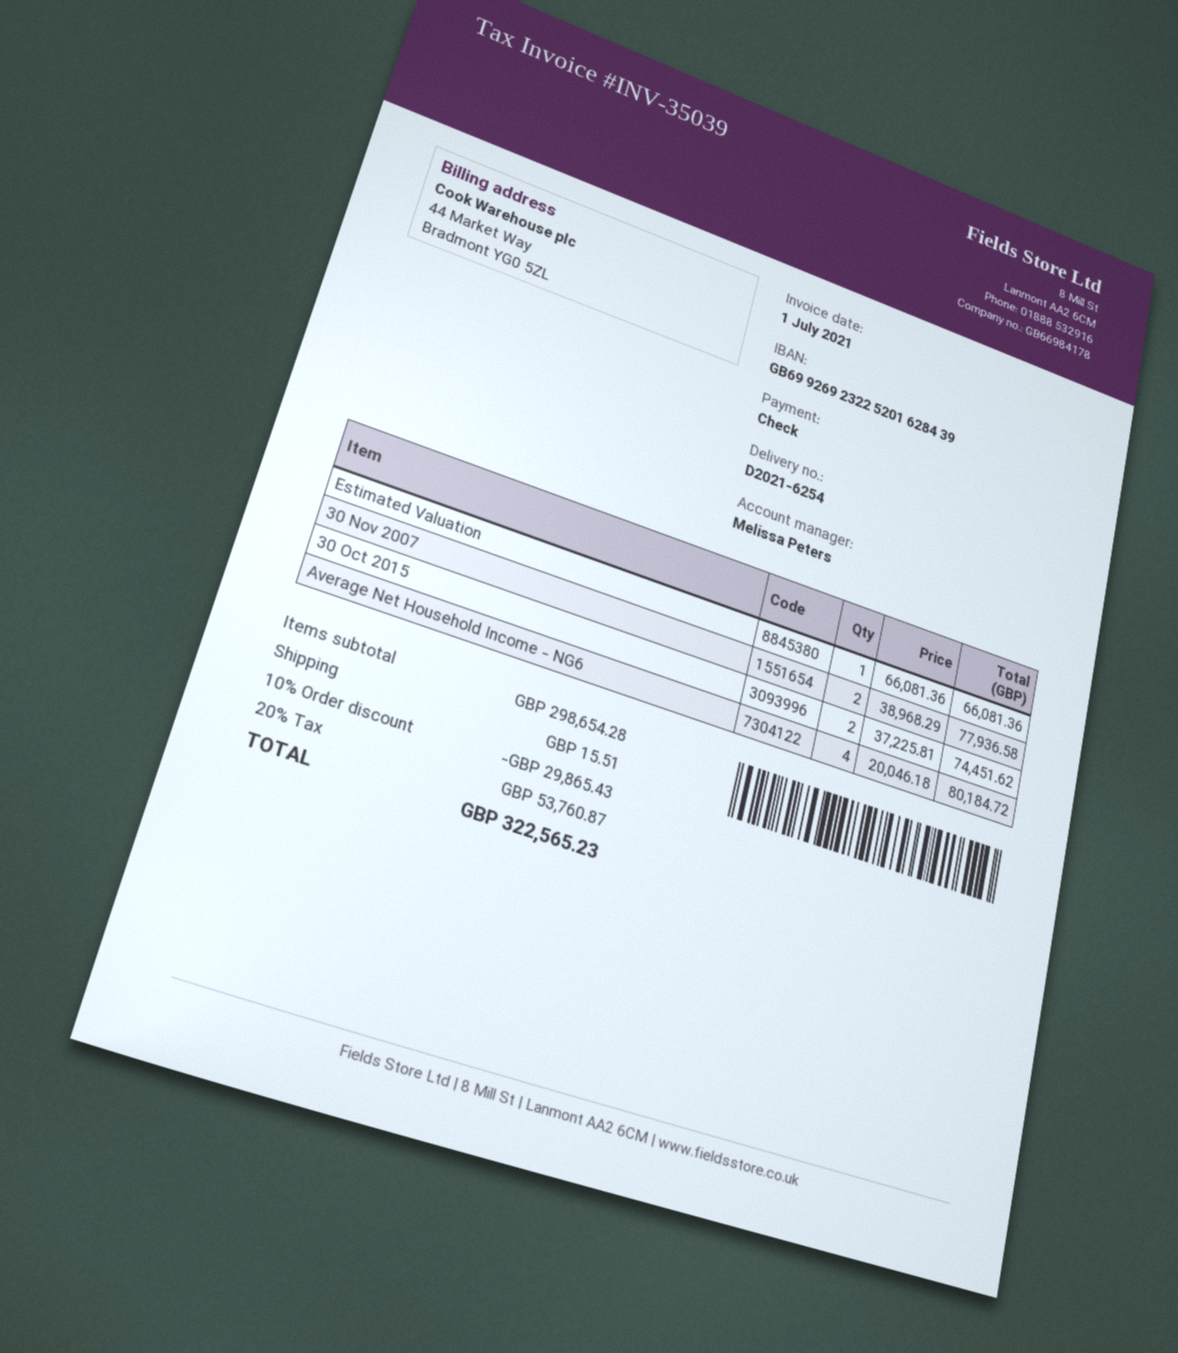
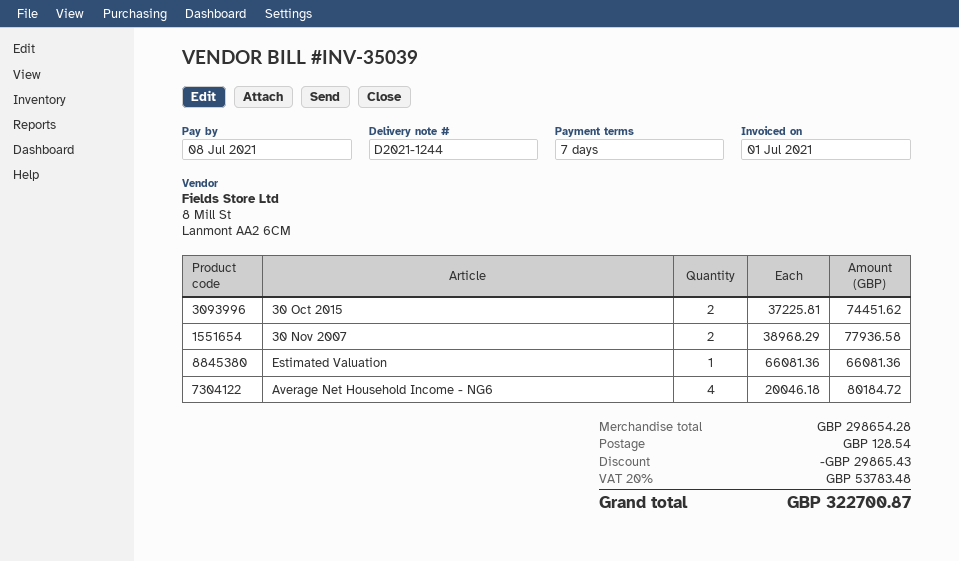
delivery note number: D2021-6254 -> D2021-1244
shipping: 15.51 -> 128.54
tax: 20% = 53760.87 -> 20% = 53783.48
total: 322565.23 -> 322700.87

